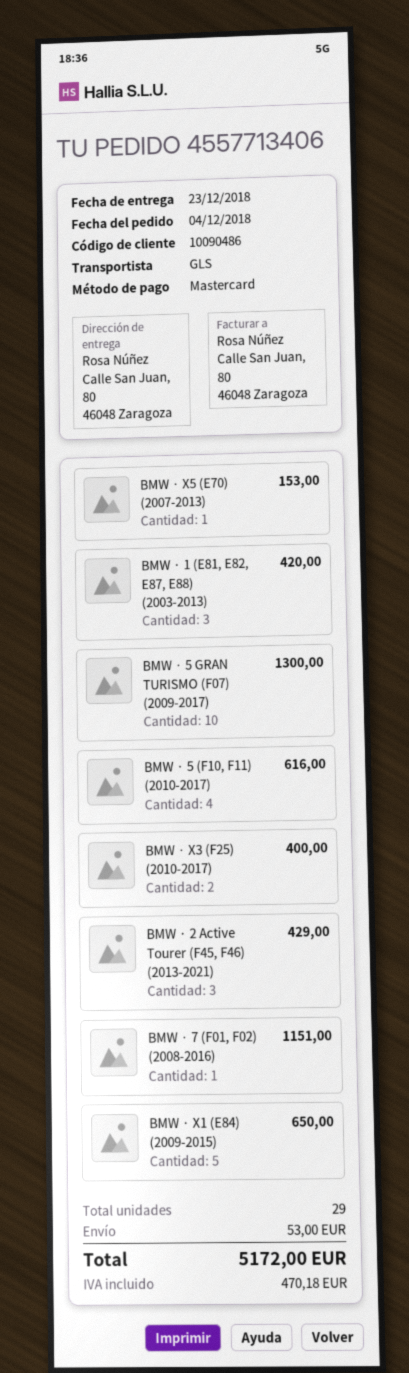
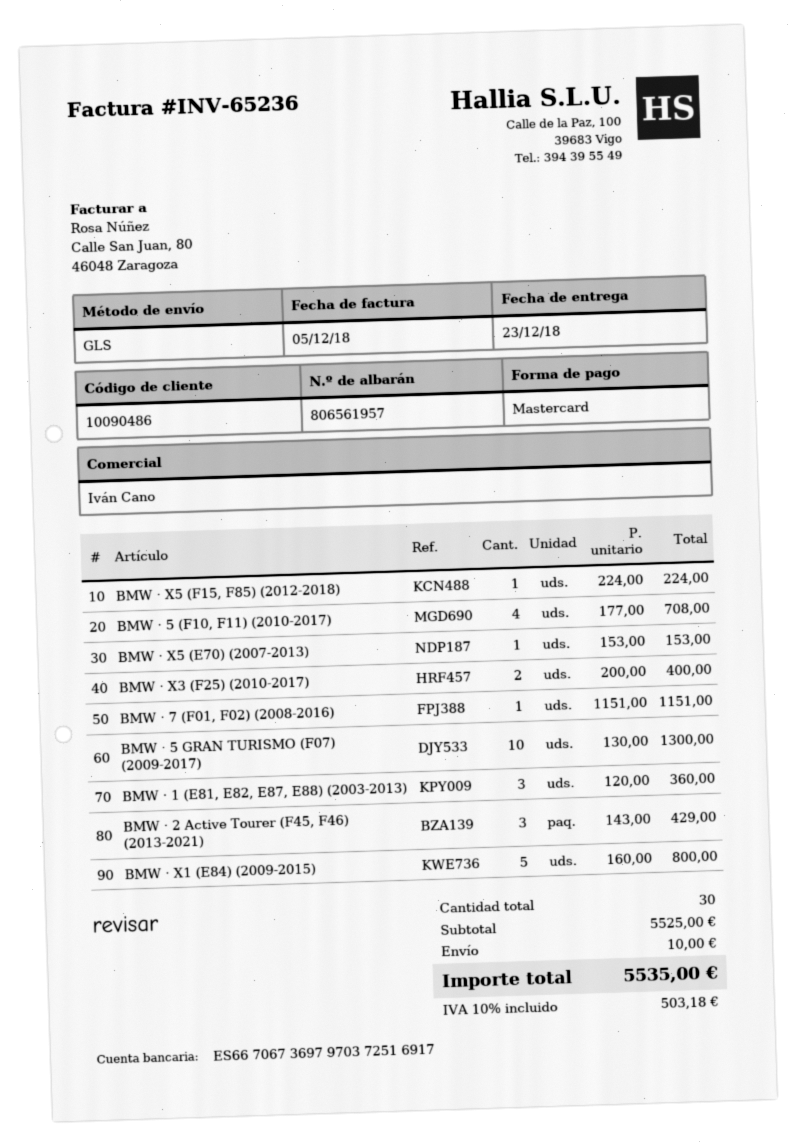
BMW · 1 (E81, E82, E87, E88) (2003-2013): 3 for 420.00 -> 3 for 360.00
BMW · 5 (F10, F11) (2010-2017): 4 for 616.00 -> 4 for 708.00
BMW · X1 (E84) (2009-2015): 5 for 650.00 -> 5 for 800.00
BMW · X5 (F15, F85) (2012-2018): none -> 1 for 224.00
total quantity: 29 -> 30
shipping: 53.00 -> 10.00
tax: 470.18 -> 503.18
total: 5172.00 -> 5535.00

